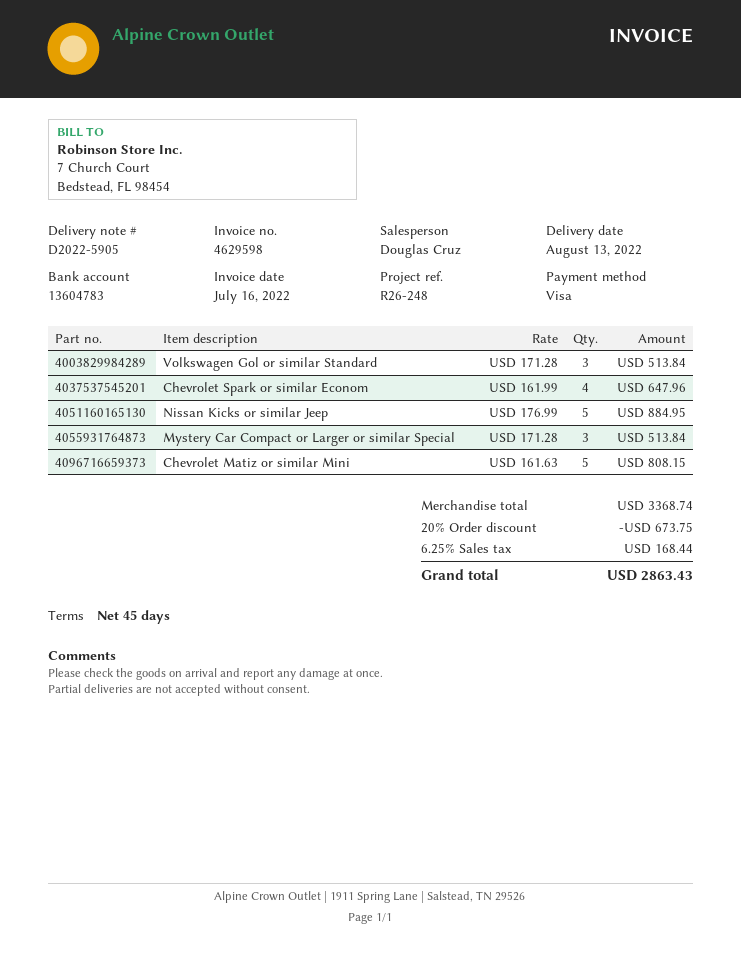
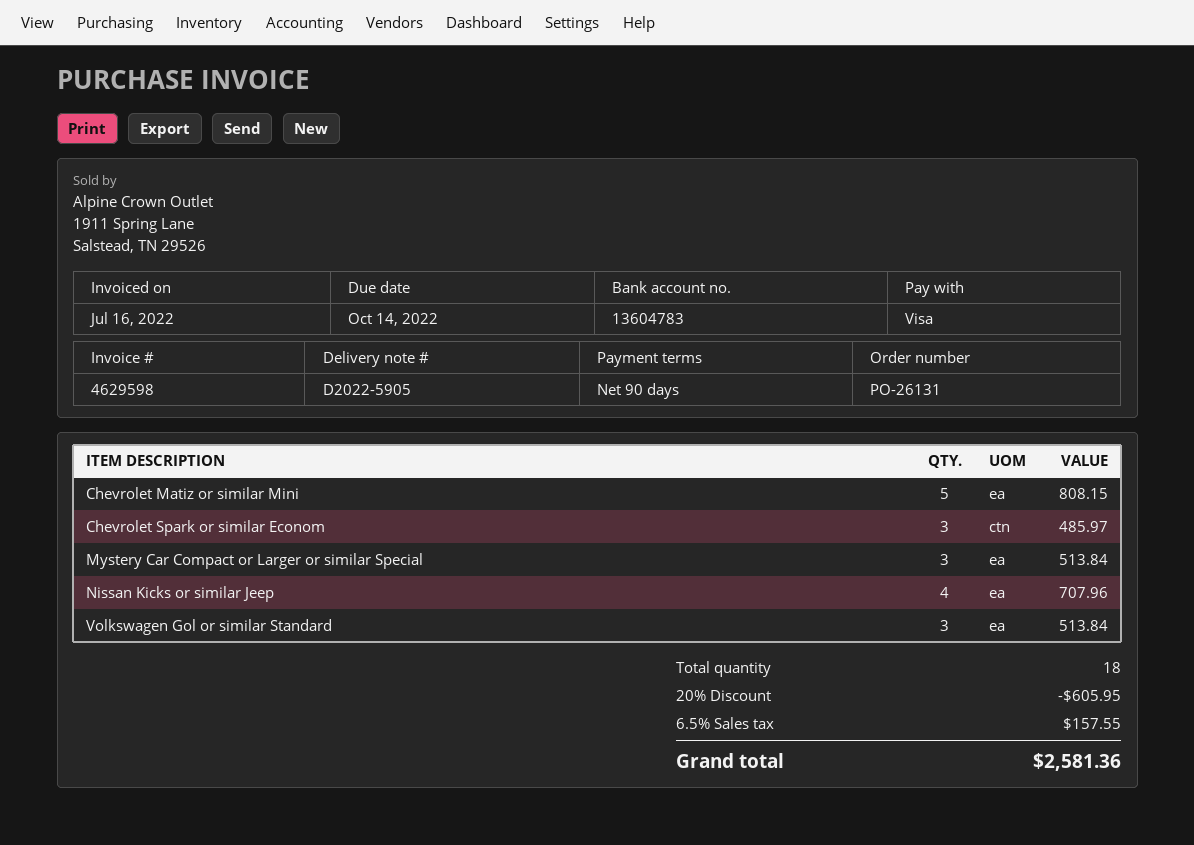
payment terms: 45 days -> 90 days
Chevrolet Spark or similar Econom: 4 for 647.96 -> 3 for 485.97
Nissan Kicks or similar Jeep: 5 for 884.95 -> 4 for 707.96
discount: 20% = 673.75 -> 20% = 605.95
tax: 6.25% = 168.44 -> 6.5% = 157.55
total: 2863.43 -> 2581.36

